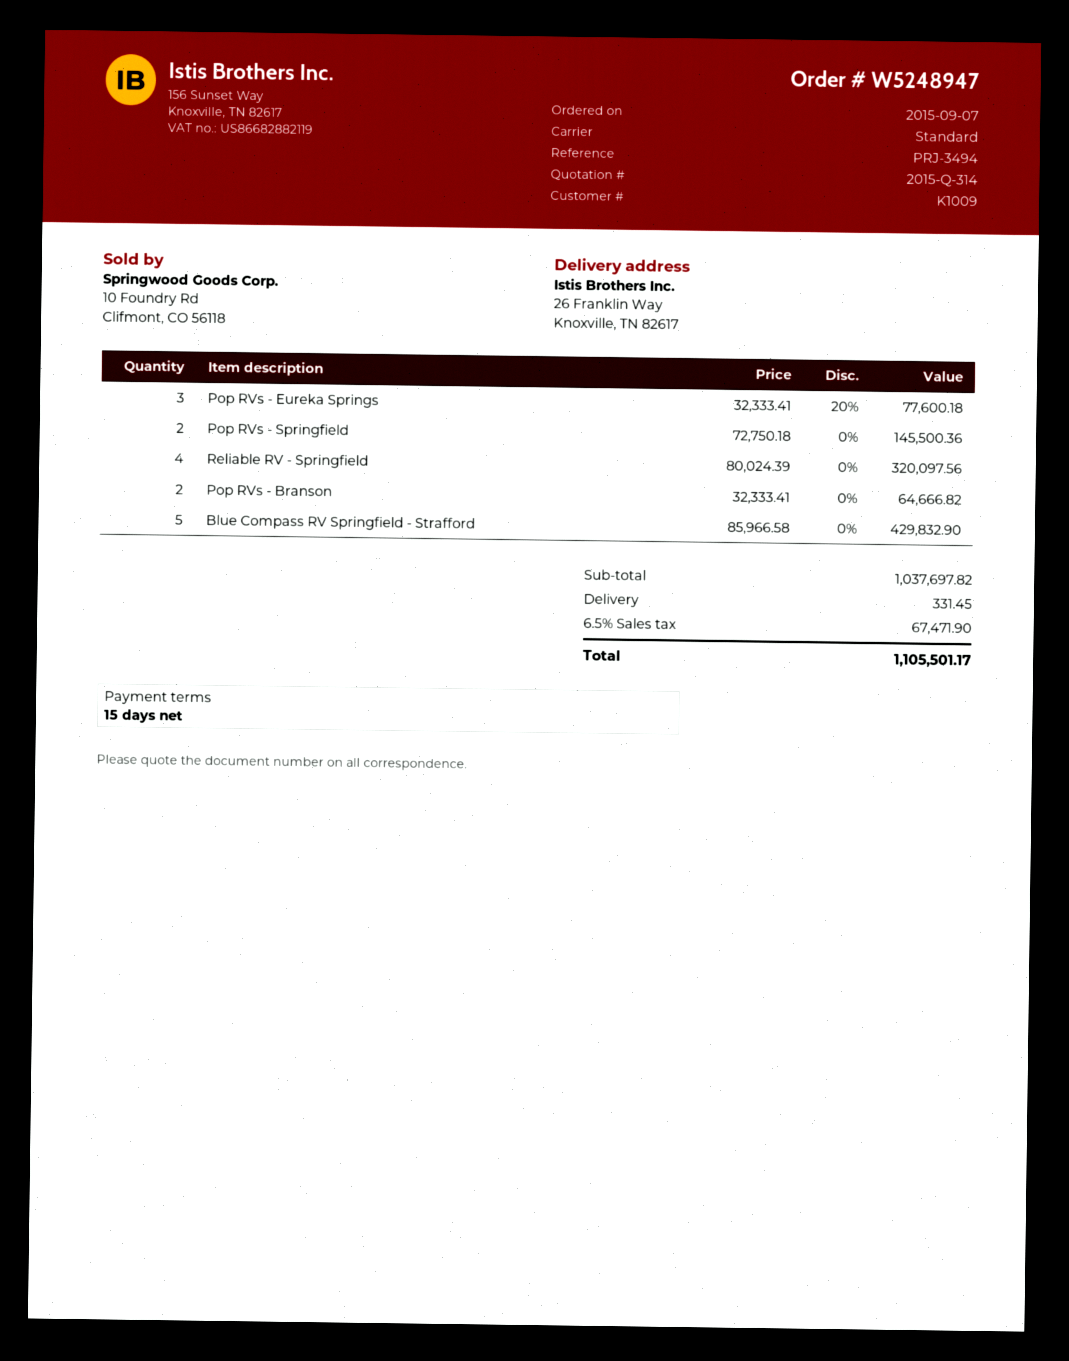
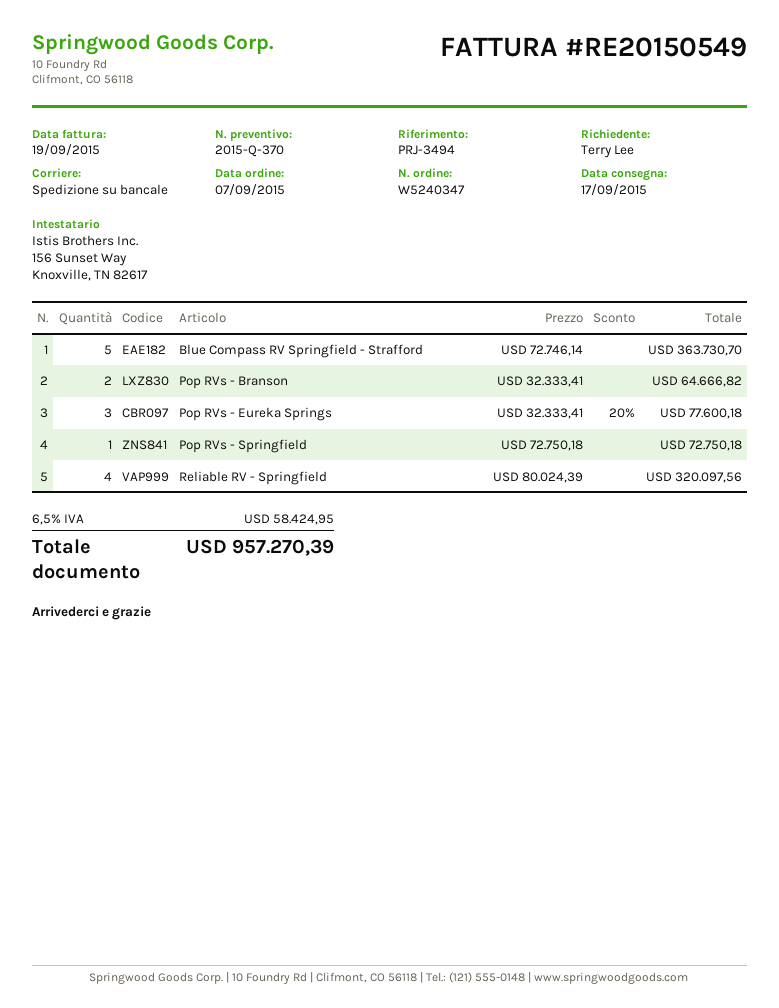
quote number: 2015-Q-314 -> 2015-Q-370
order number: W5248947 -> W5240347
shipping method: standard -> pallet freight
Pop RVs - Springfield: 2 x 72750.18 = 145500.36 -> 1 x 72750.18 = 72750.18
Blue Compass RV Springfield - Strafford: 5 x 85966.58 = 429832.90 -> 5 x 72746.14 = 363730.70
shipping: 331.45 -> none
tax: 6.5% = 67471.90 -> 6.5% = 58424.95
total: 1105501.17 -> 957270.39

